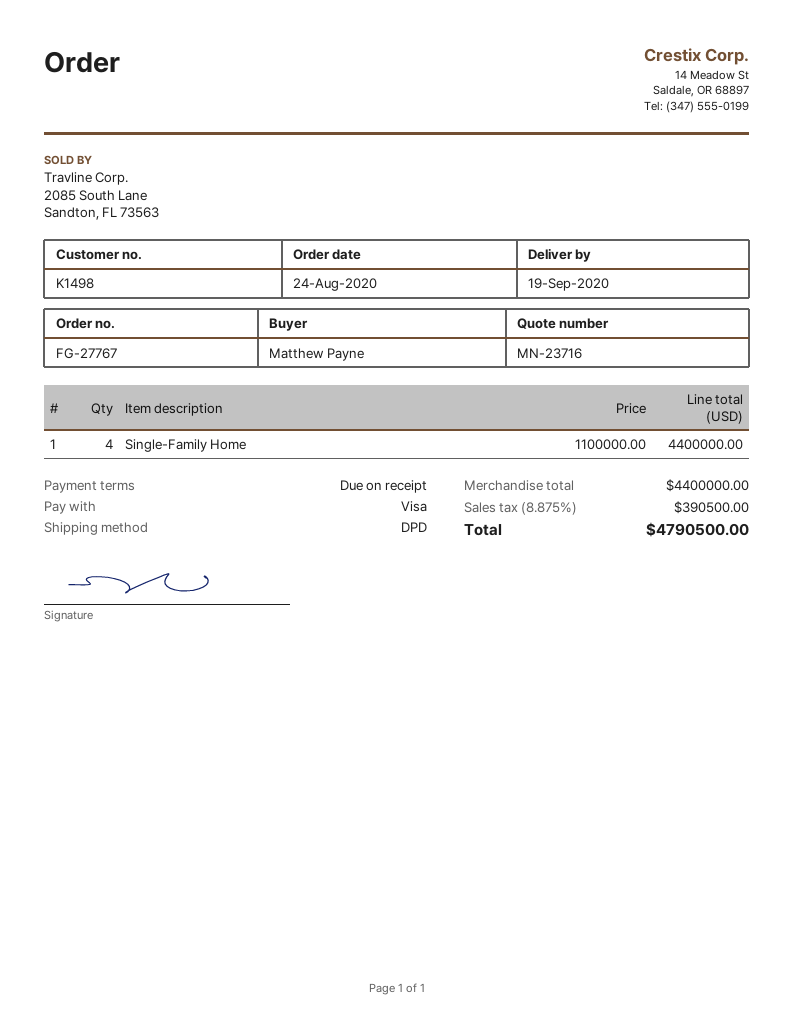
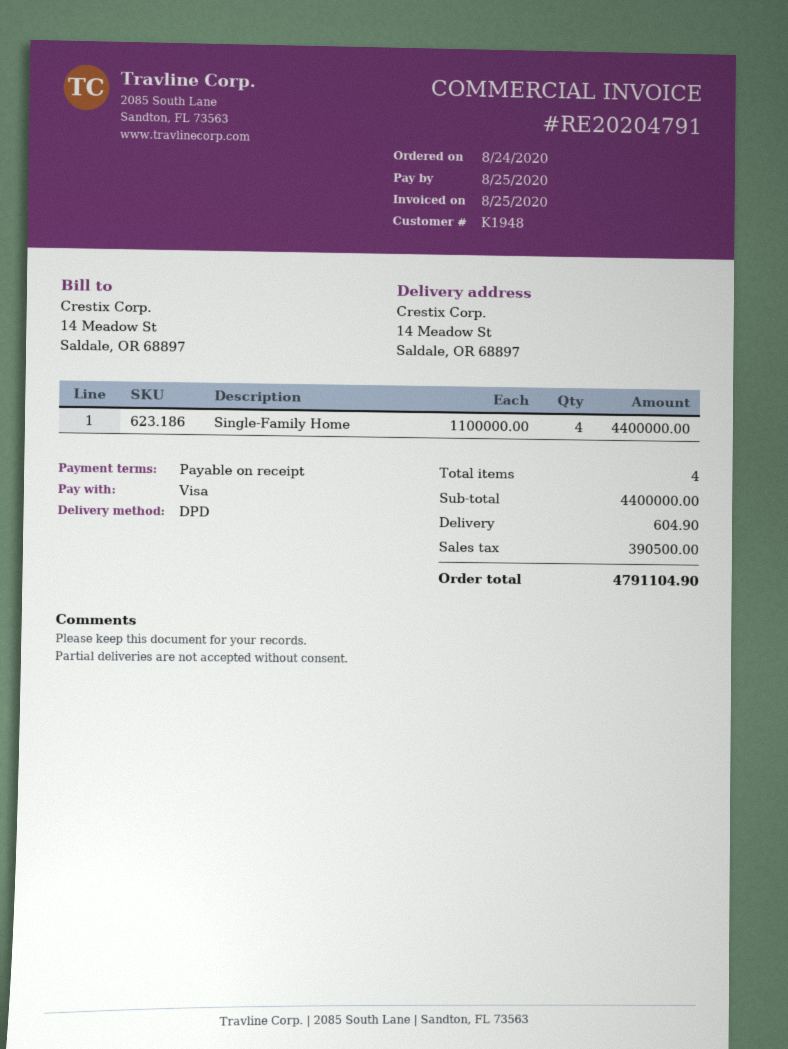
customer number: K1498 -> K1948
shipping: none -> 604.90
total: 4790500.00 -> 4791104.90

